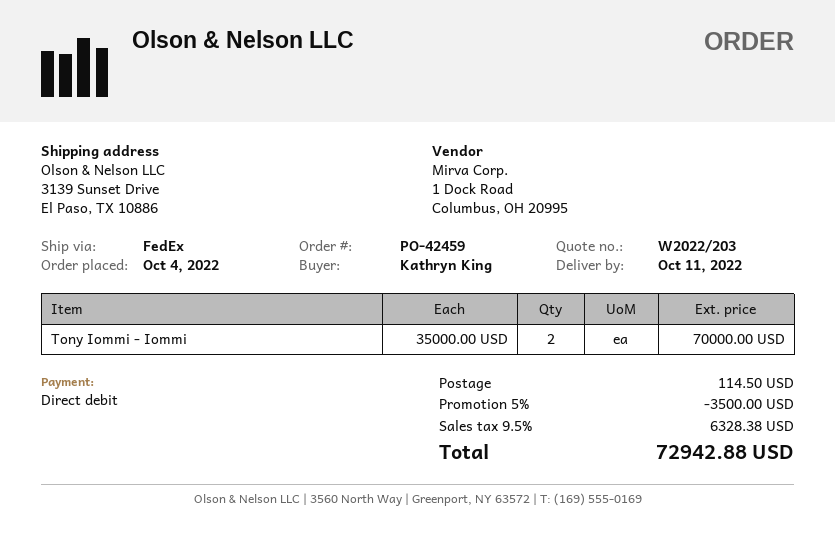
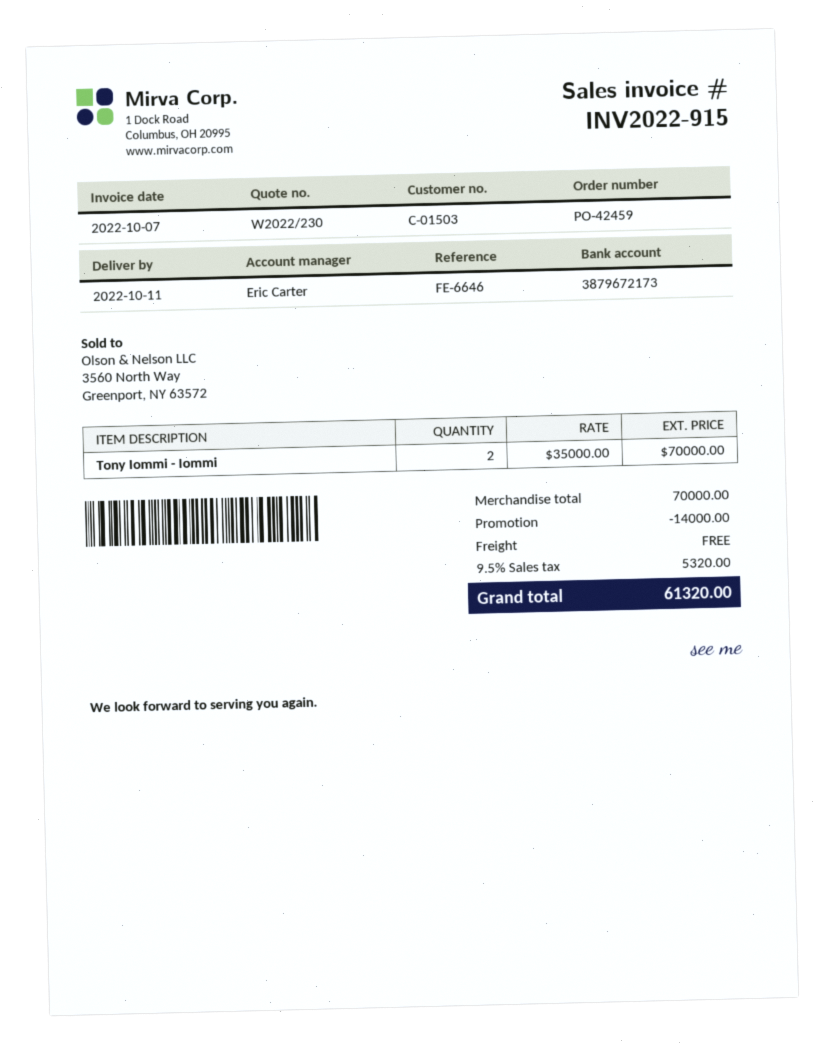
quote number: W2022/203 -> W2022/230
discount: 3500.00 -> 14000.00
shipping: 114.50 -> 0.00
tax: 9.5% = 6328.38 -> 9.5% = 5320.00
total: 72942.88 -> 61320.00

